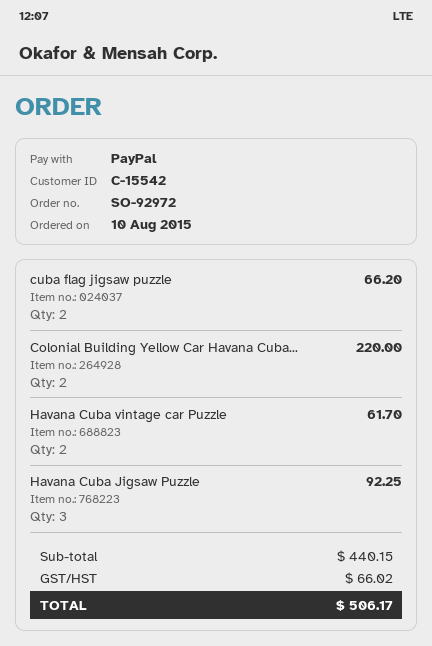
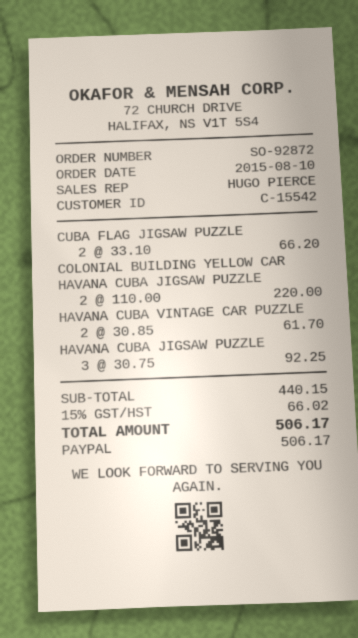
order number: SO-92972 -> SO-92872

